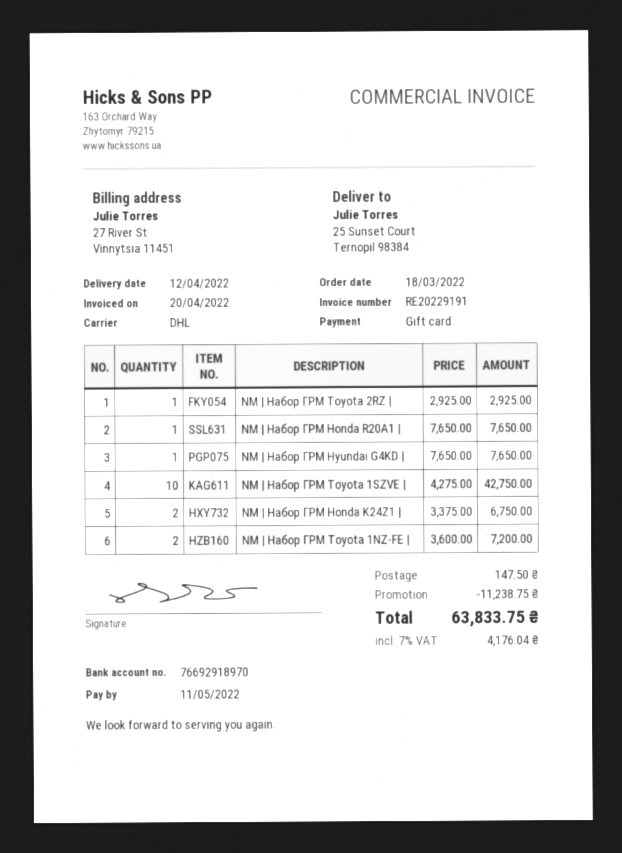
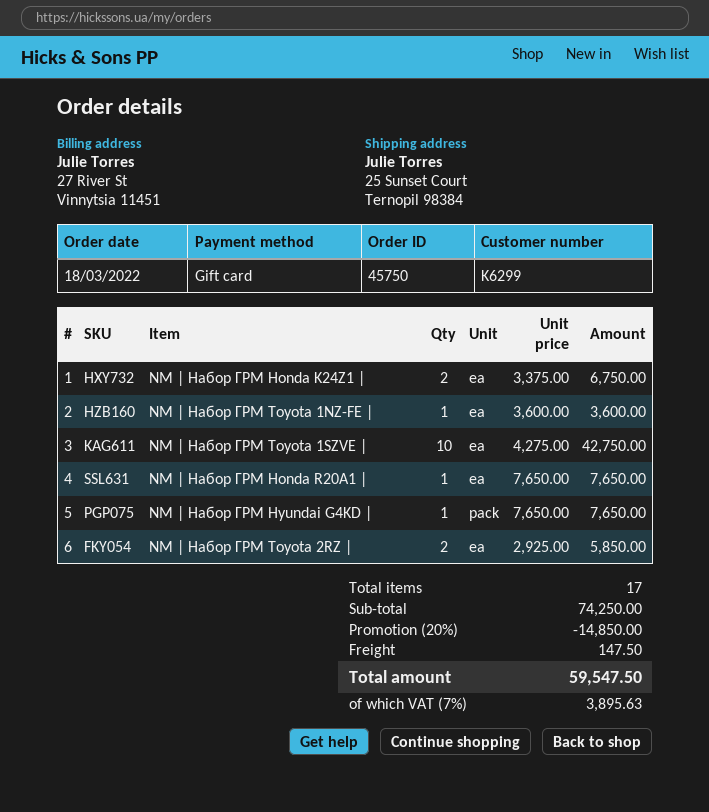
NM | Набор ГРМ Toyota 2RZ |: 1 x 2925.00 = 2925.00 -> 2 x 2925.00 = 5850.00
NM | Набор ГРМ Toyota 1NZ-FE |: 2 x 3600.00 = 7200.00 -> 1 x 3600.00 = 3600.00
discount: 11238.75 -> 14850.00
tax: 7% = 4176.04 -> 7% = 3895.63
total: 63833.75 -> 59547.50

